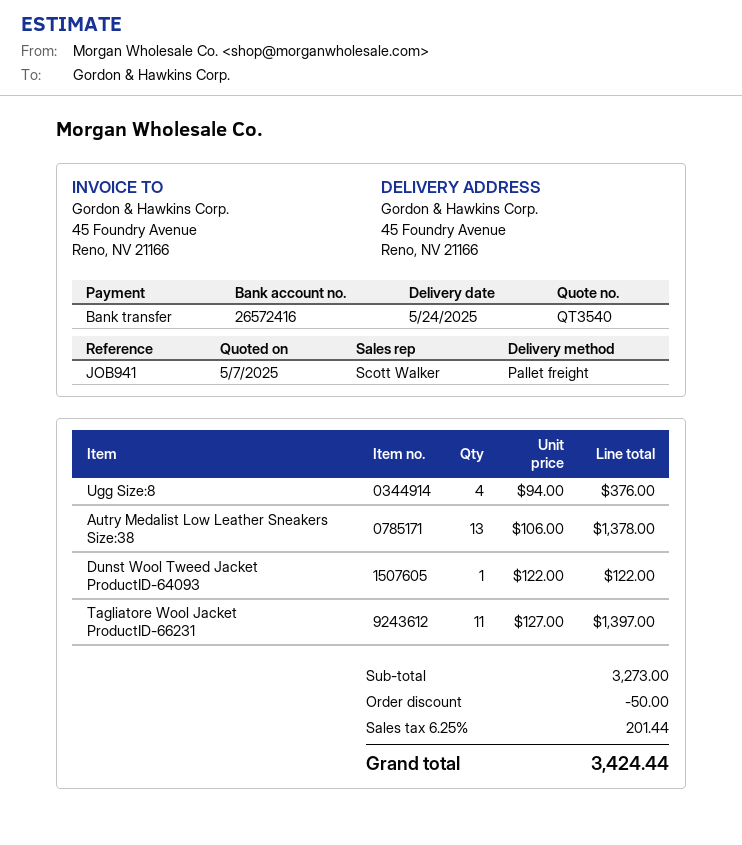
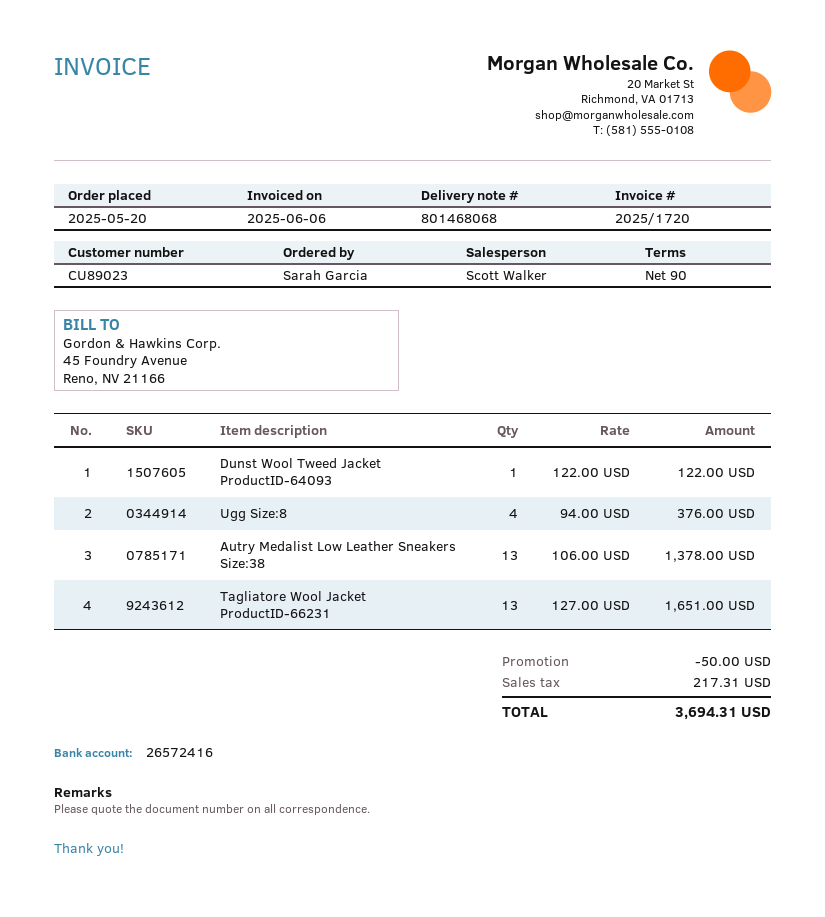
Tagliatore Wool Jacket ProductID-66231: 11 x 127.00 = 1397.00 -> 13 x 127.00 = 1651.00
tax: 201.44 -> 217.31
total: 3424.44 -> 3694.31

